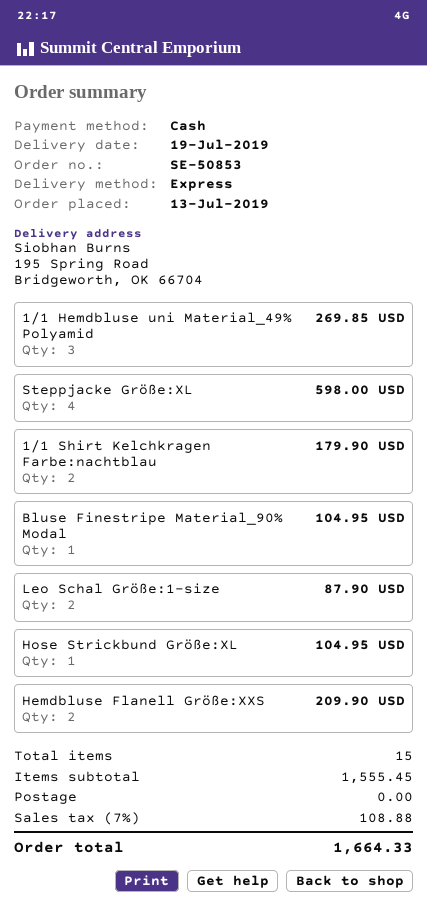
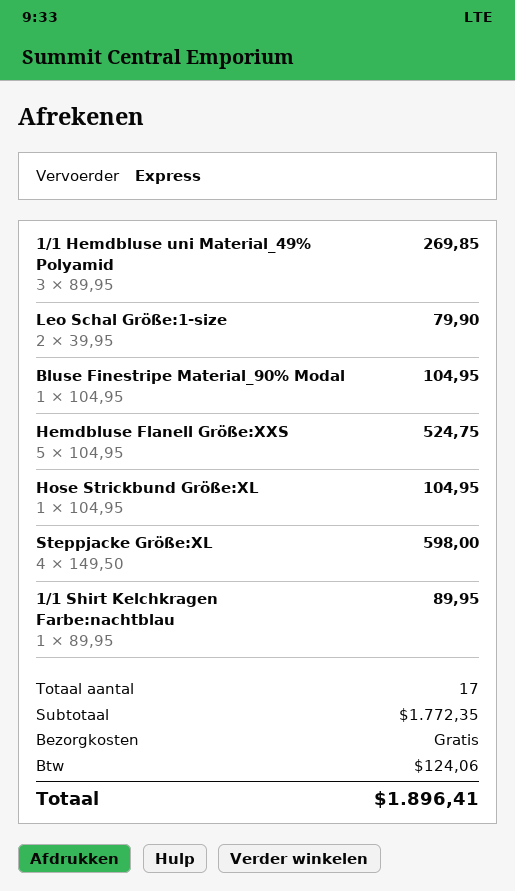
1/1 Shirt Kelchkragen Farbe:nachtblau: 2 for 179.90 -> 1 for 89.95
Leo Schal Größe:1-size: 2 for 87.90 -> 2 for 79.90
Hemdbluse Flanell Größe:XXS: 2 for 209.90 -> 5 for 524.75
total quantity: 15 -> 17
subtotal: 1555.45 -> 1772.35
tax: 108.88 -> 124.06
total: 1664.33 -> 1896.41

